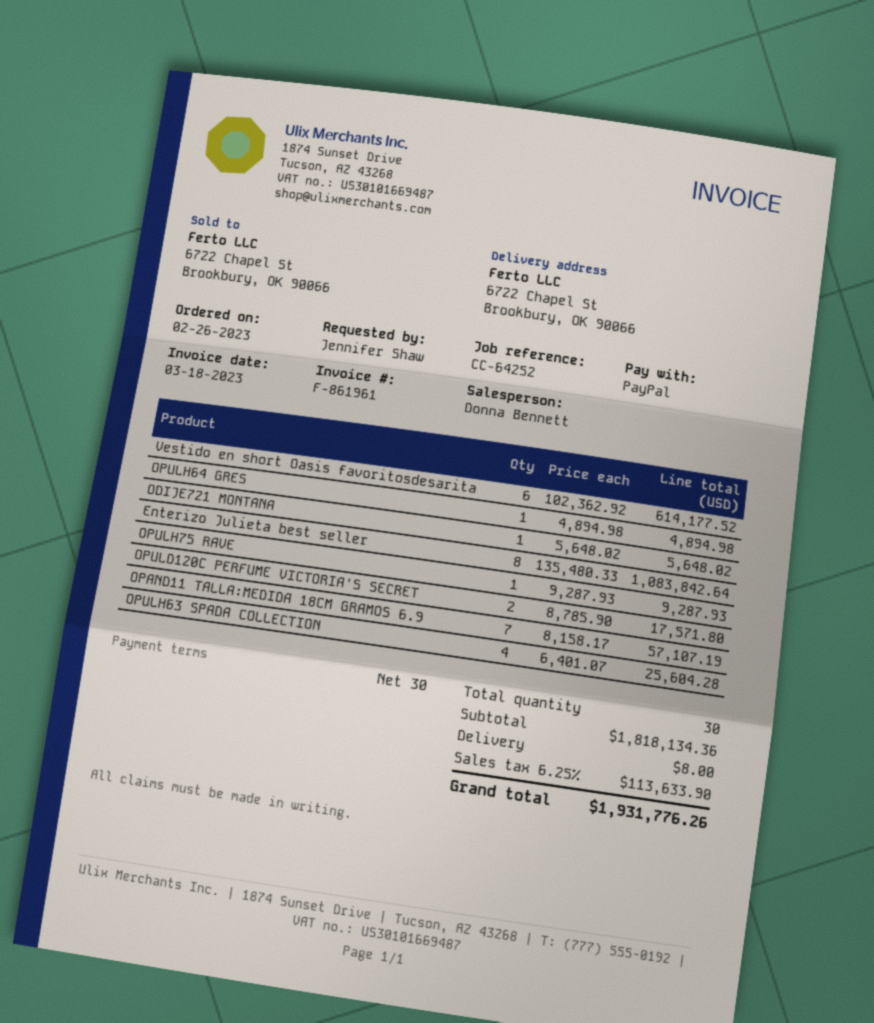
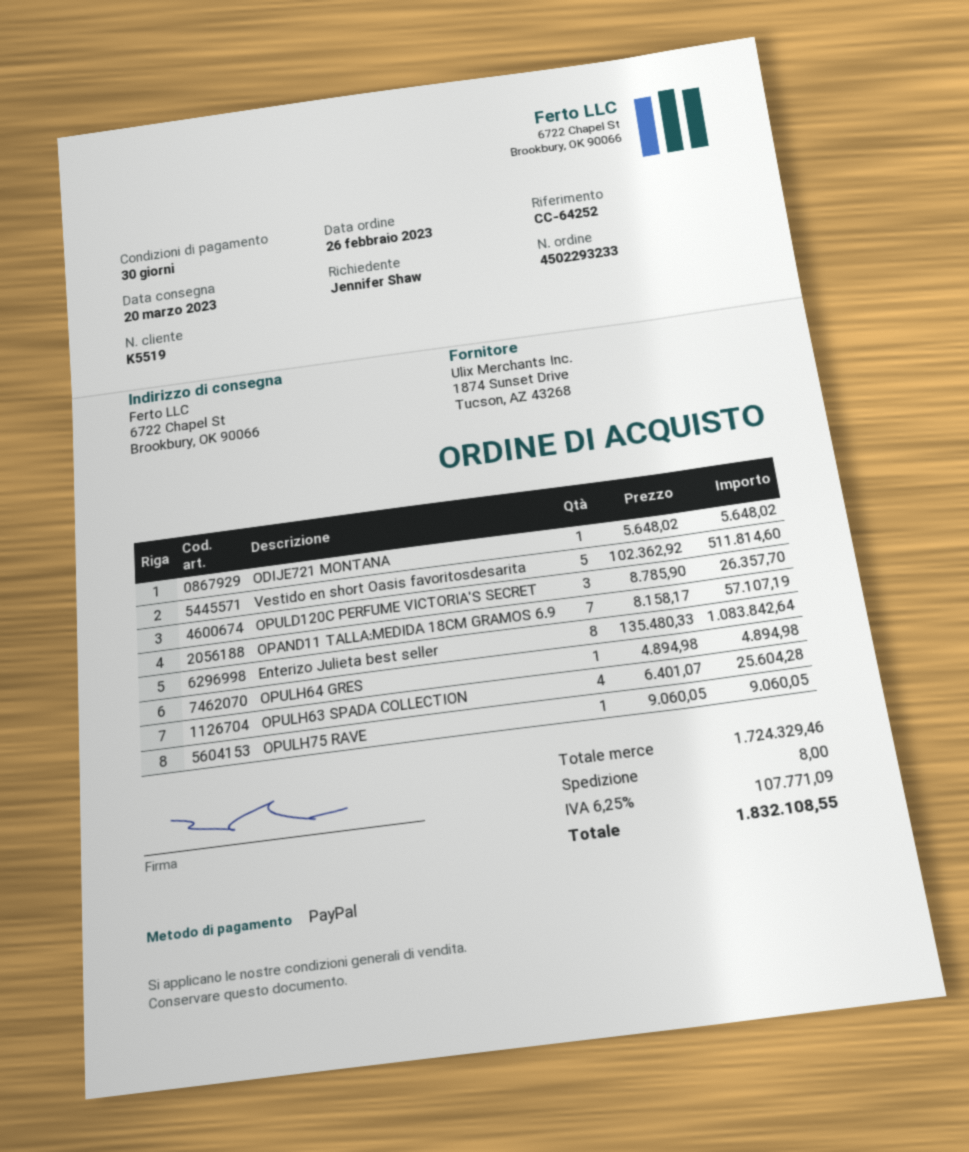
Vestido en short Oasis favoritosdesarita: 6 x 102362.92 = 614177.52 -> 5 x 102362.92 = 511814.60
OPULH75 RAVE: 1 x 9287.93 = 9287.93 -> 1 x 9060.05 = 9060.05
OPULD120C PERFUME VICTORIA'S SECRET: 2 x 8785.90 = 17571.80 -> 3 x 8785.90 = 26357.70
subtotal: 1818134.36 -> 1724329.46
tax: 6.25% = 113633.90 -> 6.25% = 107771.09
total: 1931776.26 -> 1832108.55

